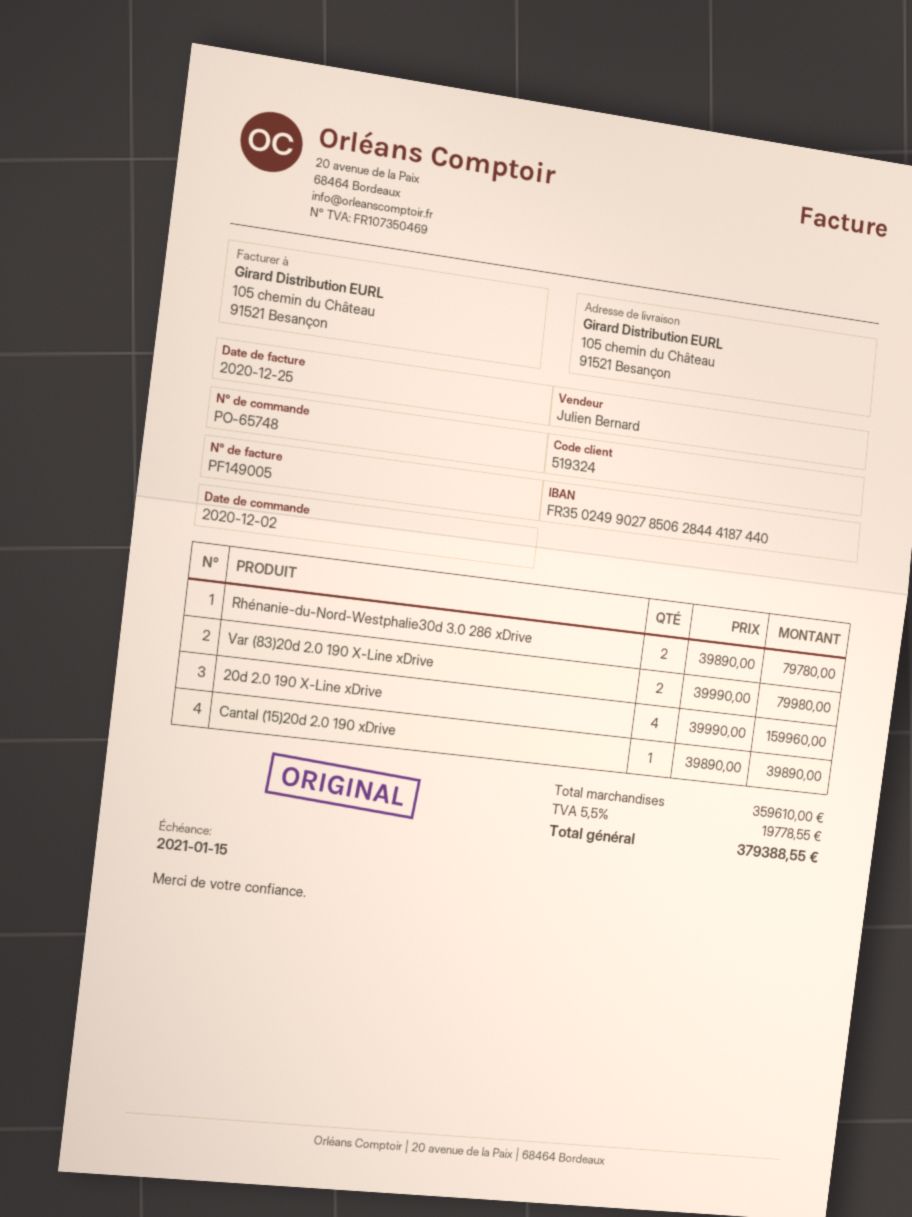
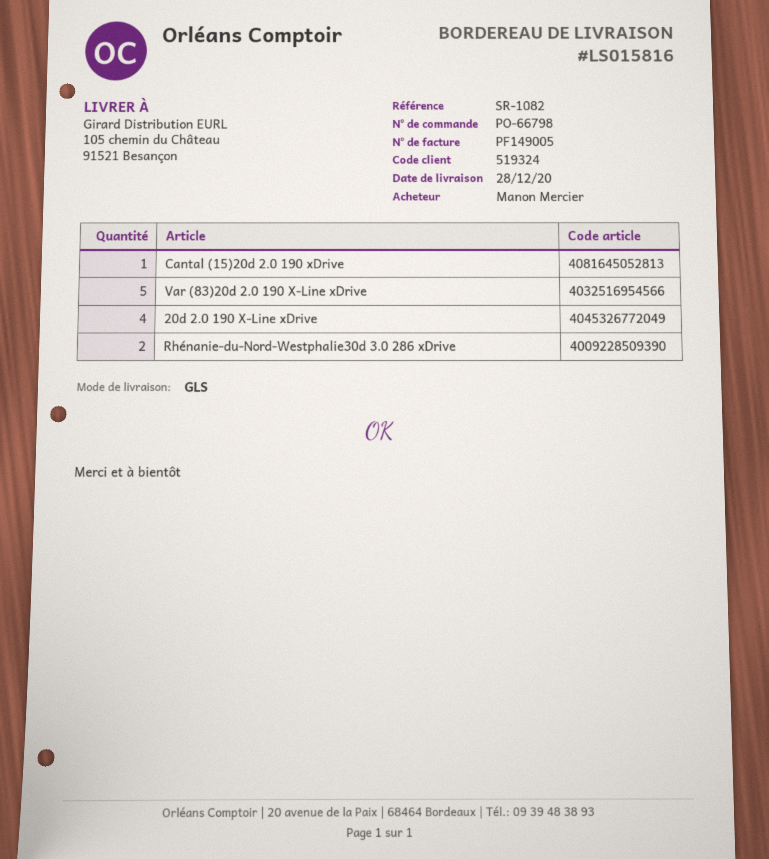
order number: PO-65748 -> PO-66798
Var (83)20d 2.0 190 X-Line xDrive: 2 -> 5

